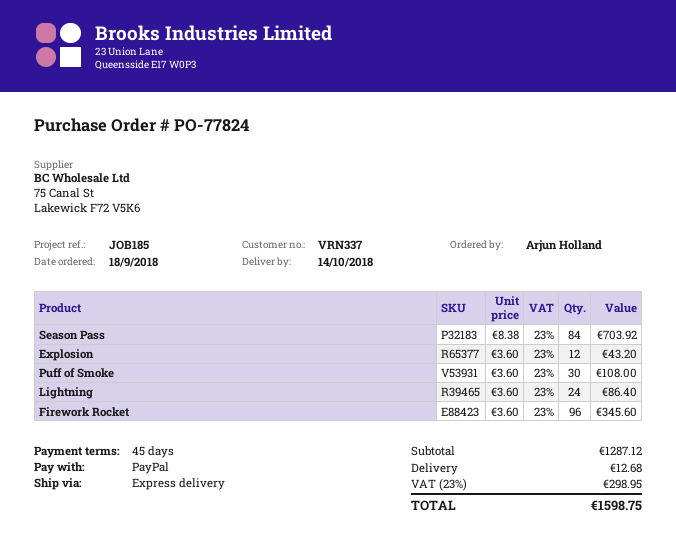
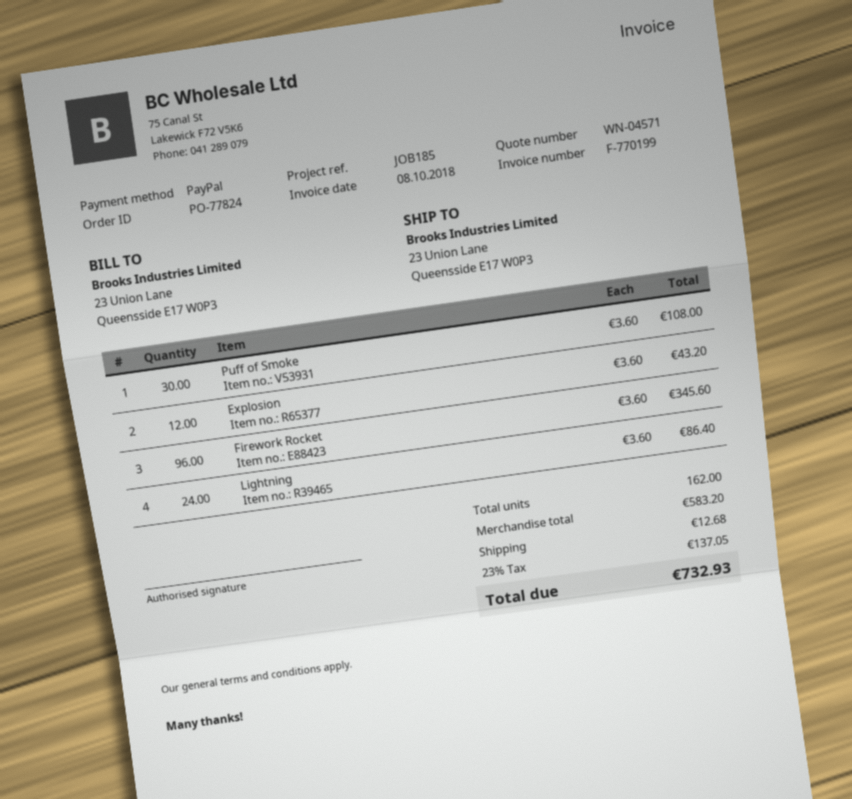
Season Pass: 84 x 8.38 = 703.92 -> none
subtotal: 1287.12 -> 583.20
tax: 23% = 298.95 -> 23% = 137.05
total: 1598.75 -> 732.93

